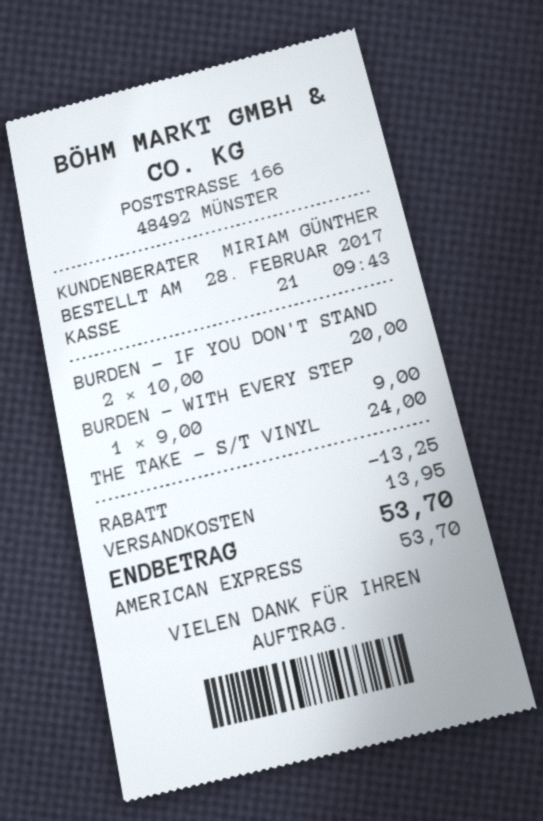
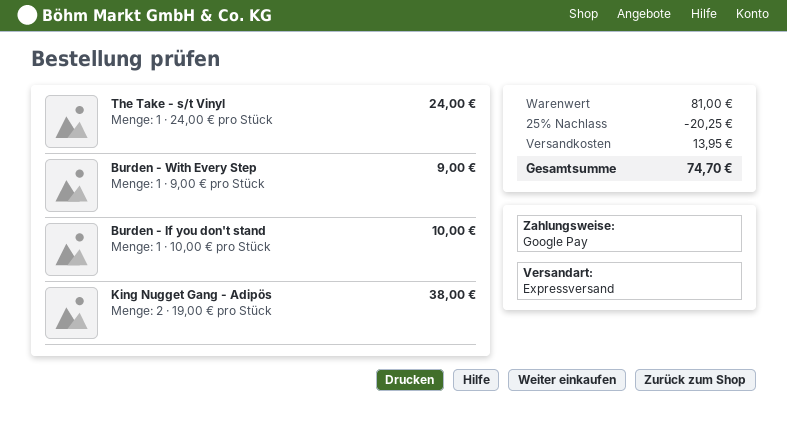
payment method: American Express -> Google Pay
BURDEN - IF YOU DON'T STAND: 2 x 10.00 = 20.00 -> 1 x 10.00 = 10.00
King Nugget Gang - Adipös: none -> 2 x 19.00 = 38.00
discount: 13.25 -> 20.25
total: 53.70 -> 74.70

